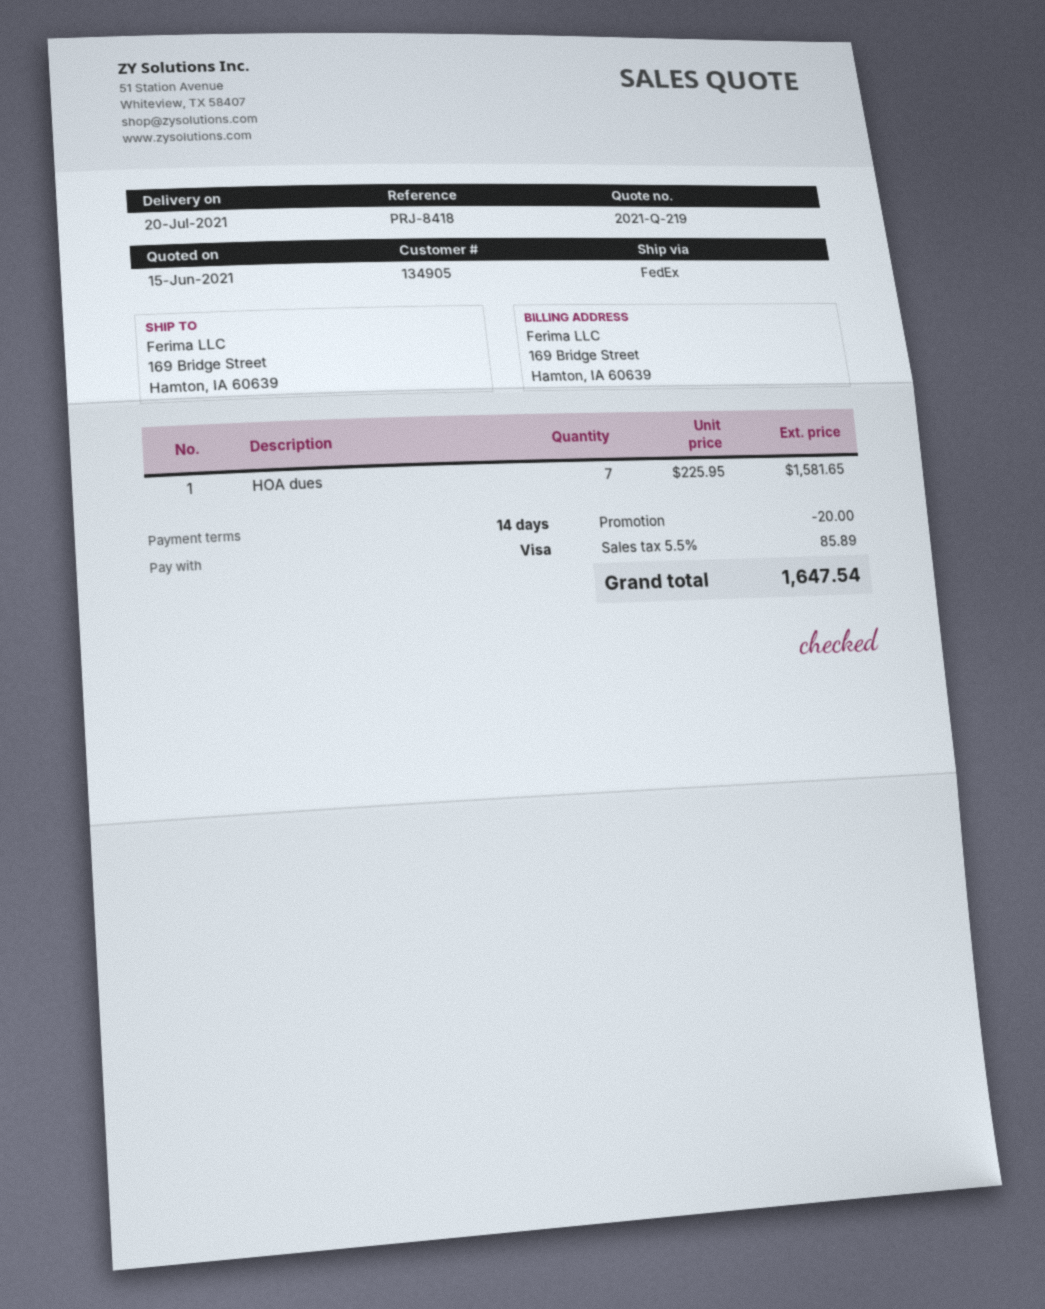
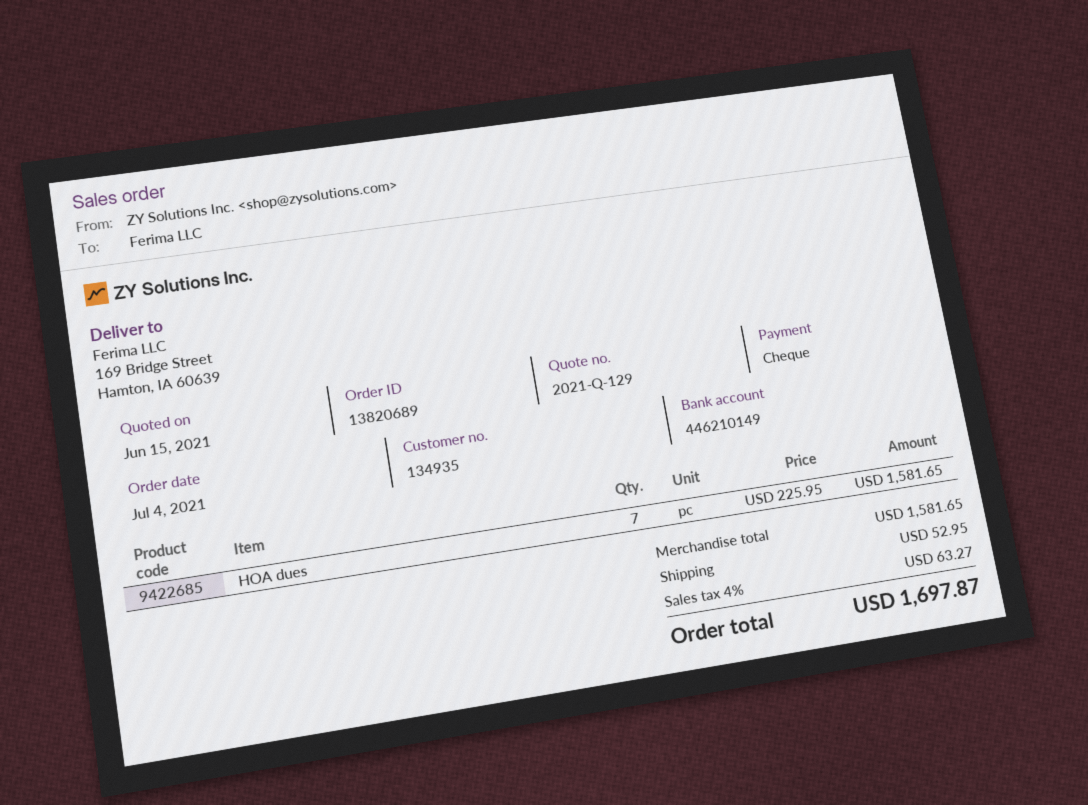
quote number: 2021-Q-219 -> 2021-Q-129
customer number: 134905 -> 134935
payment method: Visa -> cheque
discount: 20.00 -> none
shipping: none -> 52.95
tax: 5.5% = 85.89 -> 4% = 63.27
total: 1647.54 -> 1697.87

